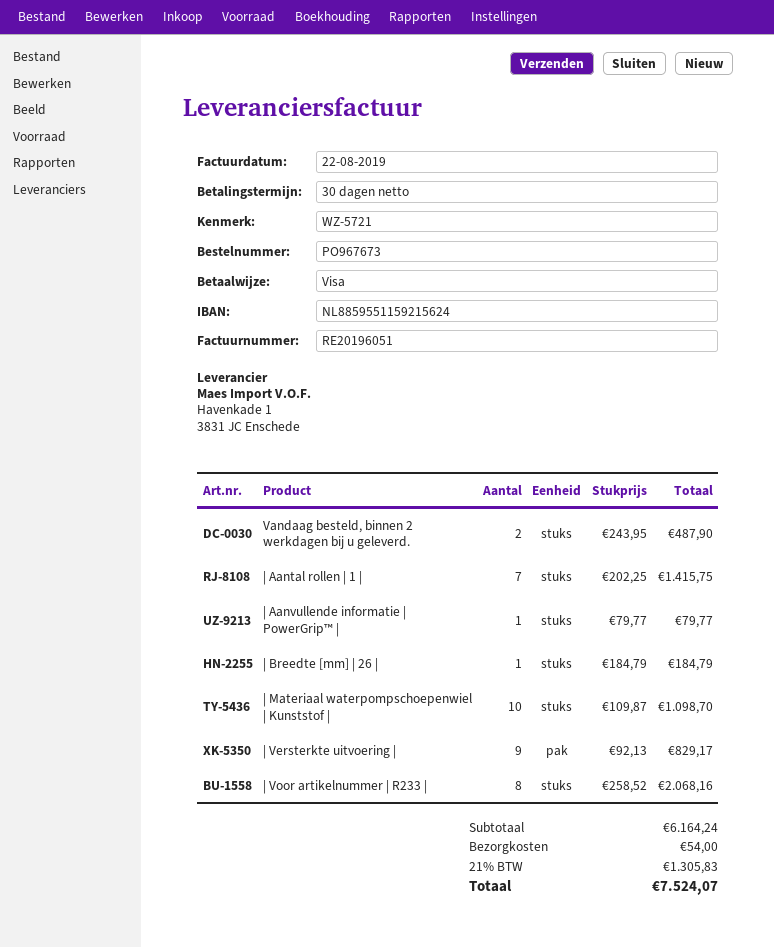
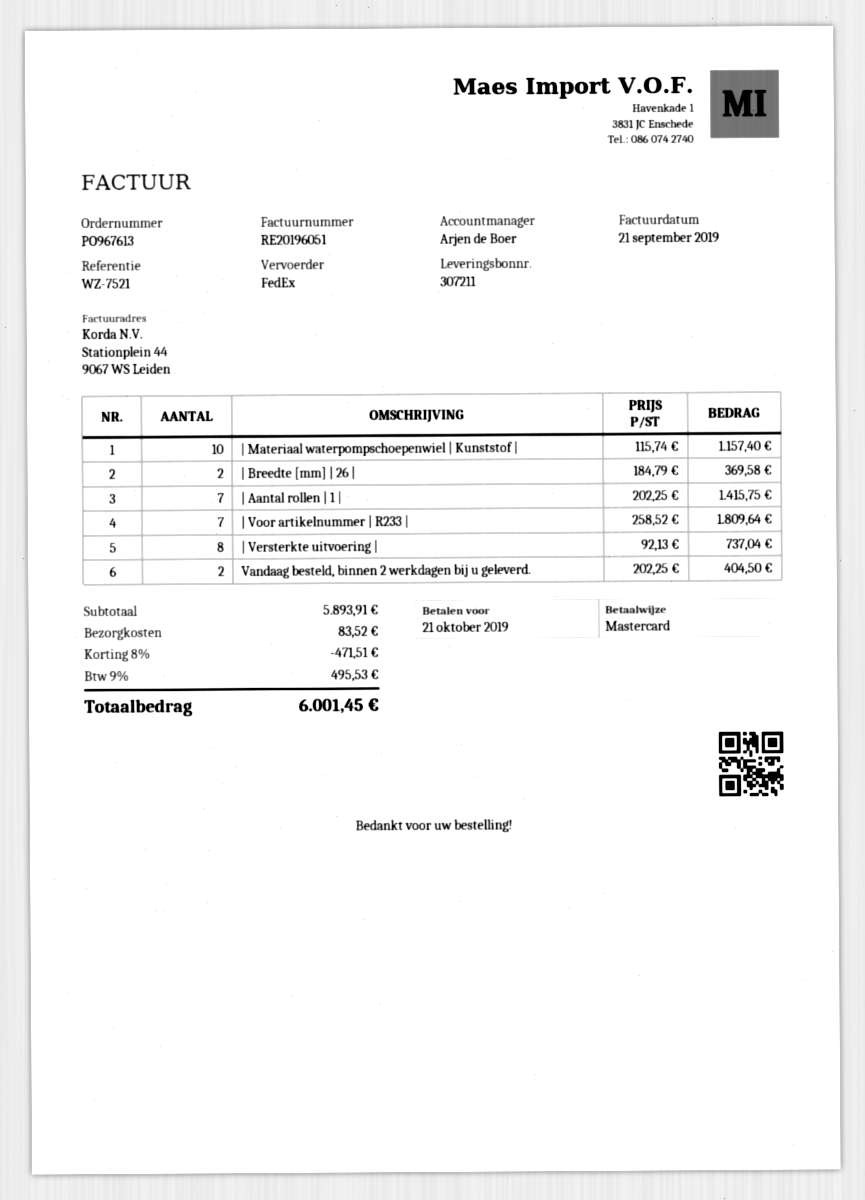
order number: PO967673 -> PO967613
invoice date: 2019-08-22 -> 2019-09-21
reference: WZ-5721 -> WZ-7521
payment method: Visa -> Mastercard
Vandaag besteld, binnen 2 werkdagen bij u geleverd.: 2 x 243.95 = 487.90 -> 2 x 202.25 = 404.50
| Aanvullende informatie | PowerGrip™ |: 1 x 79.77 = 79.77 -> none
| Breedte [mm] | 26 |: 1 x 184.79 = 184.79 -> 2 x 184.79 = 369.58
| Materiaal waterpompschoepenwiel | Kunststof |: 10 x 109.87 = 1098.70 -> 10 x 115.74 = 1157.40
| Versterkte uitvoering |: 9 x 92.13 = 829.17 -> 8 x 92.13 = 737.04
| Voor artikelnummer | R233 |: 8 x 258.52 = 2068.16 -> 7 x 258.52 = 1809.64
subtotal: 6164.24 -> 5893.91
discount: none -> 8% = 471.51
shipping: 54.00 -> 83.52
tax: 21% = 1305.83 -> 9% = 495.53
total: 7524.07 -> 6001.45

